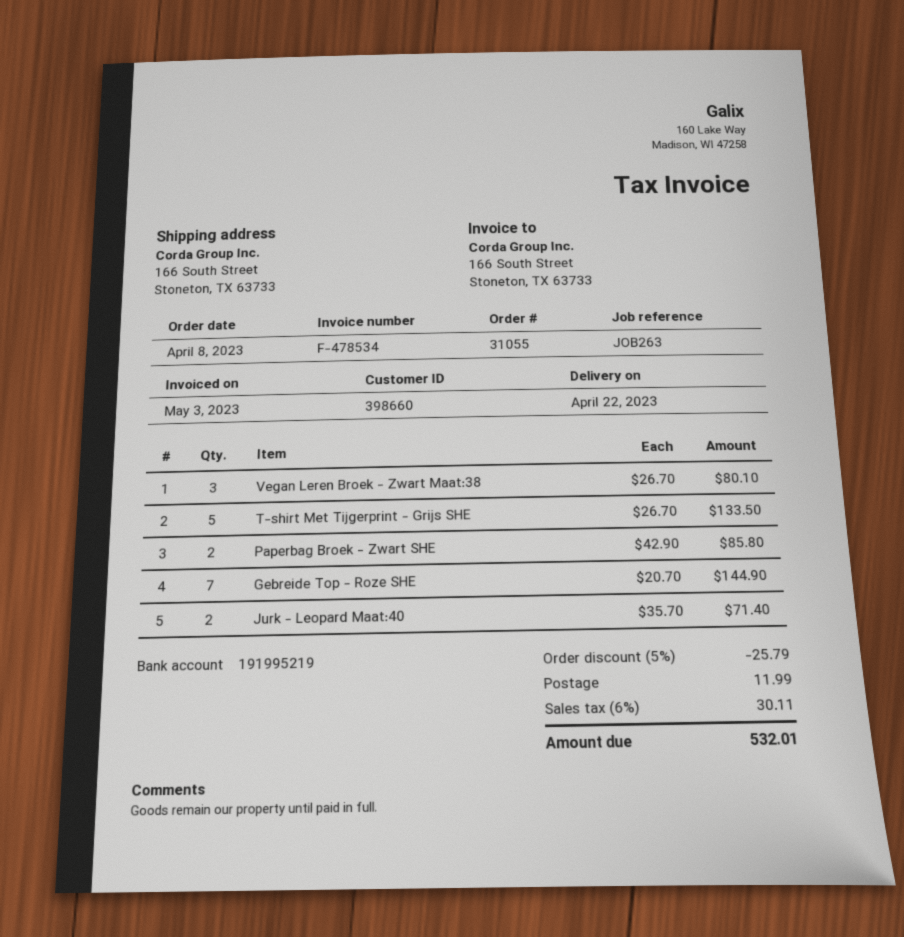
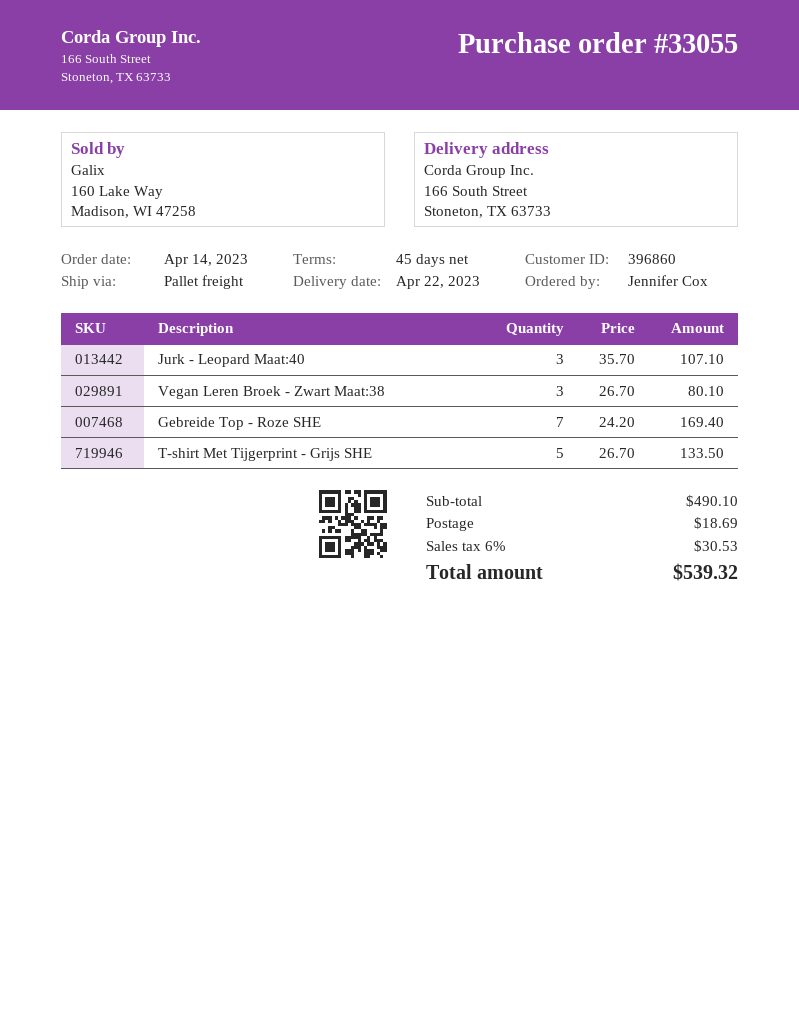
order number: 31055 -> 33055
order date: 2023-04-08 -> 2023-04-14
customer number: 398660 -> 396860
Paperbag Broek - Zwart SHE: 2 x 42.90 = 85.80 -> none
Gebreide Top - Roze SHE: 7 x 20.70 = 144.90 -> 7 x 24.20 = 169.40
Jurk - Leopard Maat:40: 2 x 35.70 = 71.40 -> 3 x 35.70 = 107.10
discount: 5% = 25.79 -> none
shipping: 11.99 -> 18.69
tax: 6% = 30.11 -> 6% = 30.53
total: 532.01 -> 539.32

